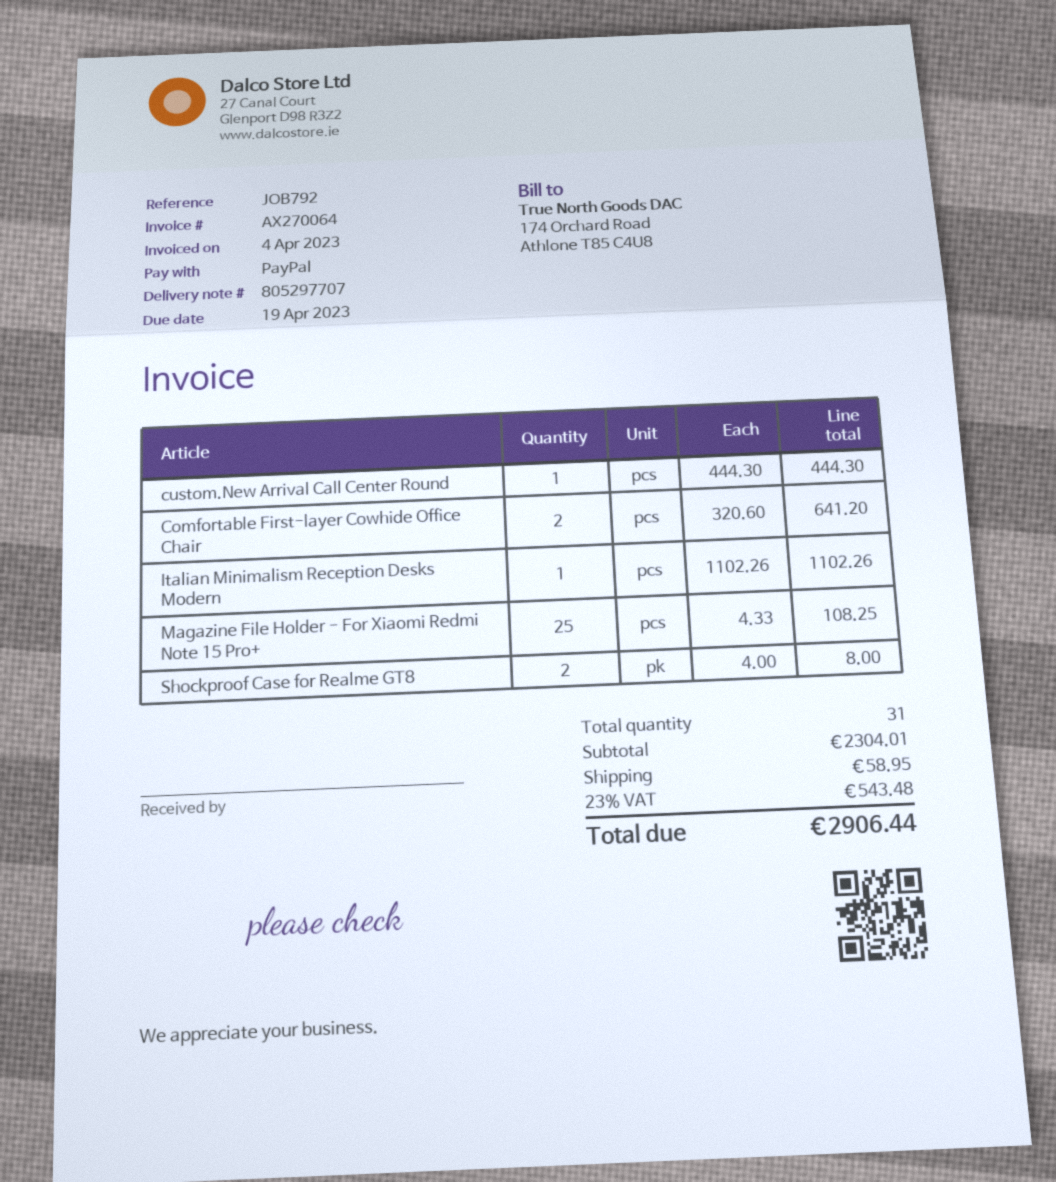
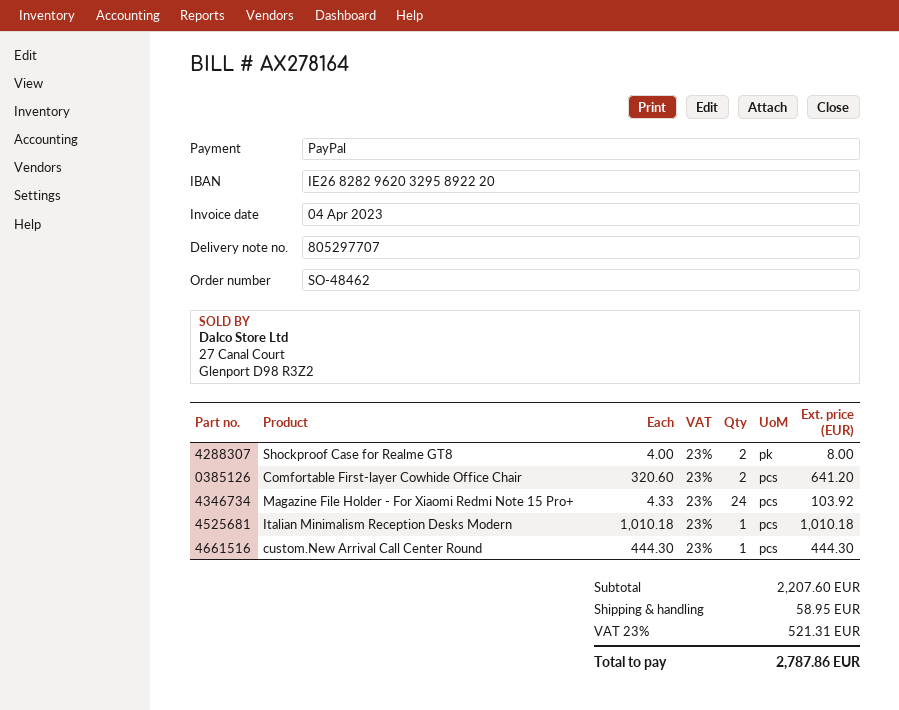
invoice number: AX270064 -> AX278164
Italian Minimalism Reception Desks Modern: 1 x 1102.26 = 1102.26 -> 1 x 1010.18 = 1010.18
Magazine File Holder - For Xiaomi Redmi Note 15 Pro+: 25 x 4.33 = 108.25 -> 24 x 4.33 = 103.92
subtotal: 2304.01 -> 2207.60
tax: 23% = 543.48 -> 23% = 521.31
total: 2906.44 -> 2787.86

